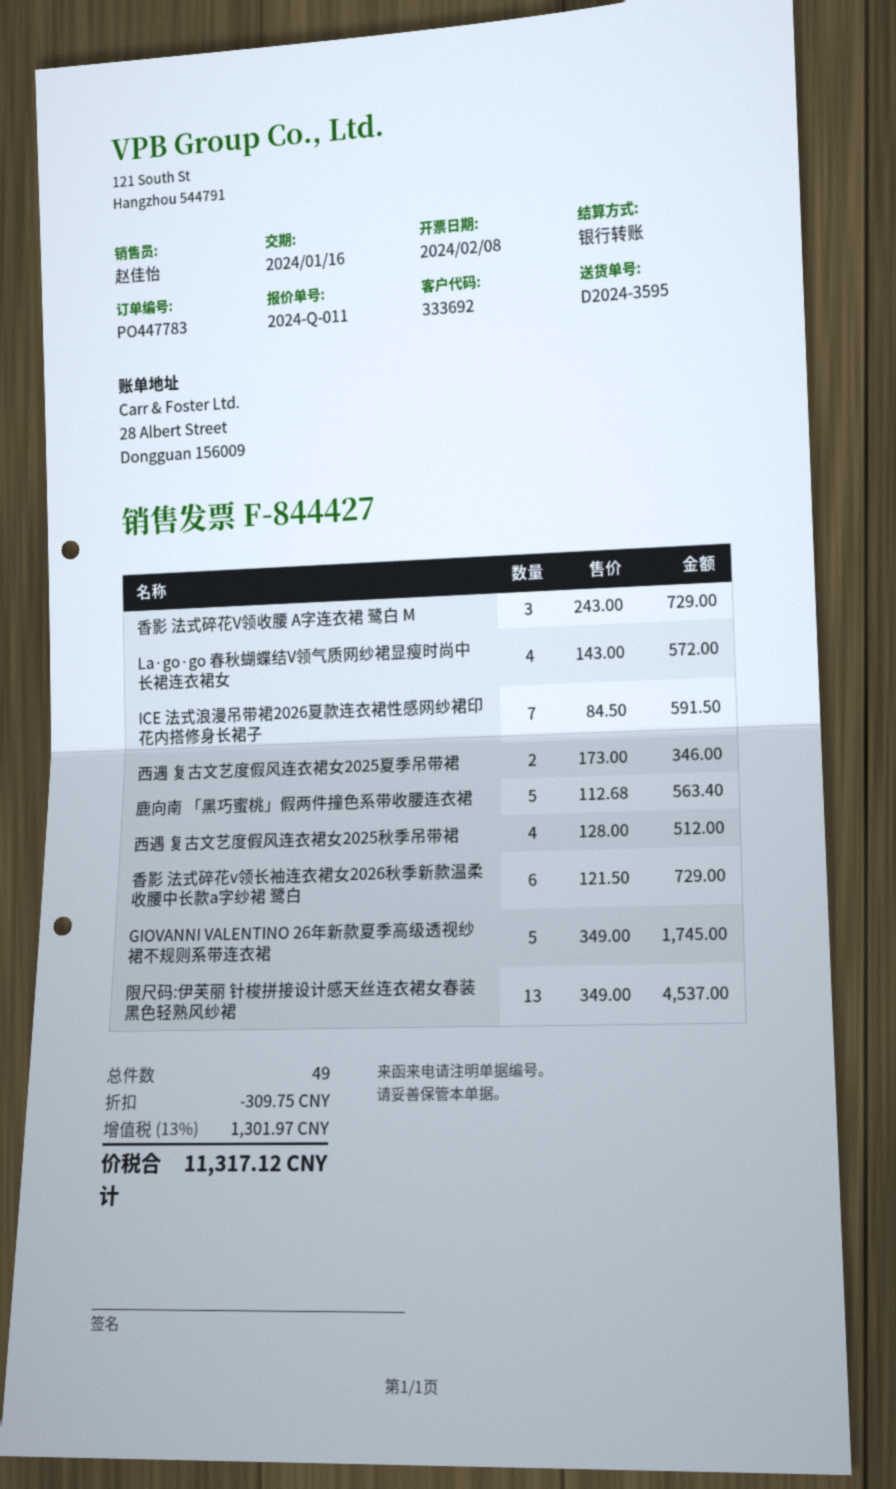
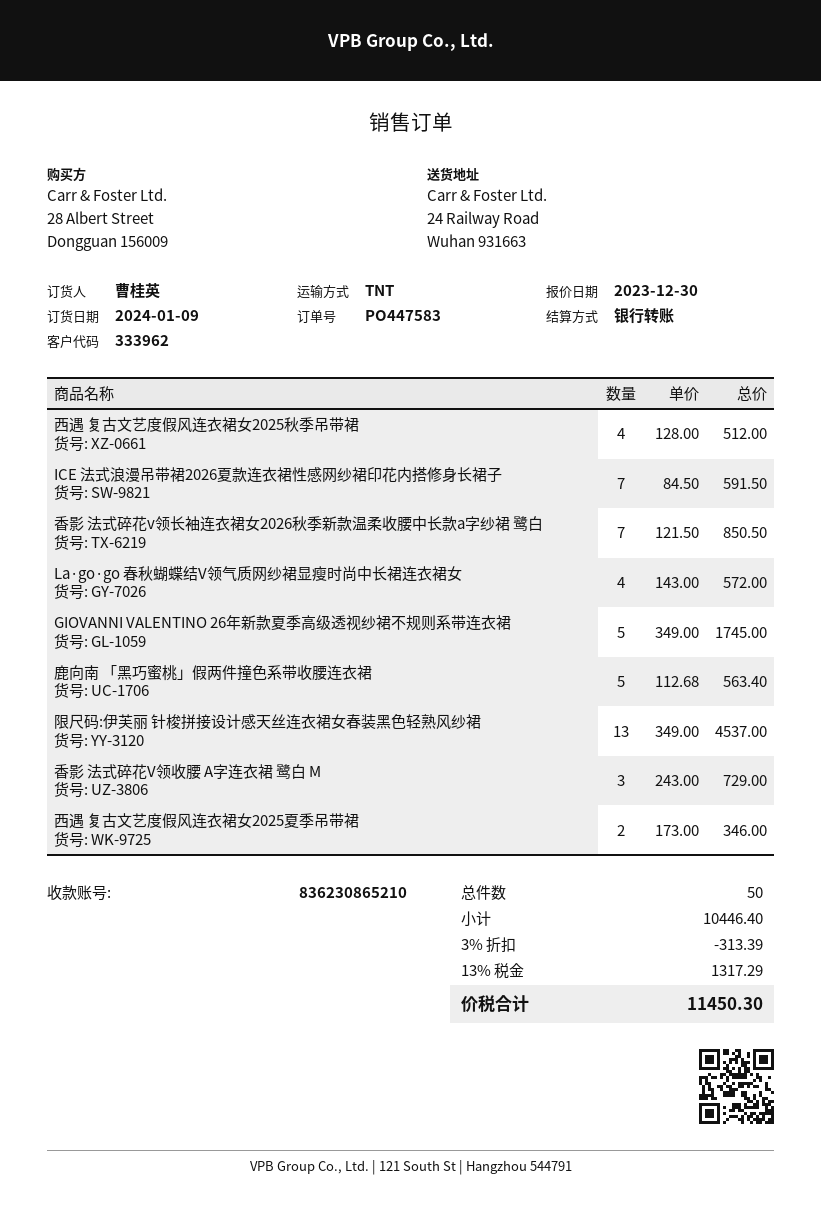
order number: PO447783 -> PO447583
customer number: 333692 -> 333962
香影 法式碎花v领长袖连衣裙女2026秋季新款温柔收腰中长款a字纱裙 鹭白: 6 x 121.50 = 729.00 -> 7 x 121.50 = 850.50
total quantity: 49 -> 50
discount: 309.75 -> 313.39
tax: 13% = 1301.97 -> 13% = 1317.29
total: 11317.12 -> 11450.30

